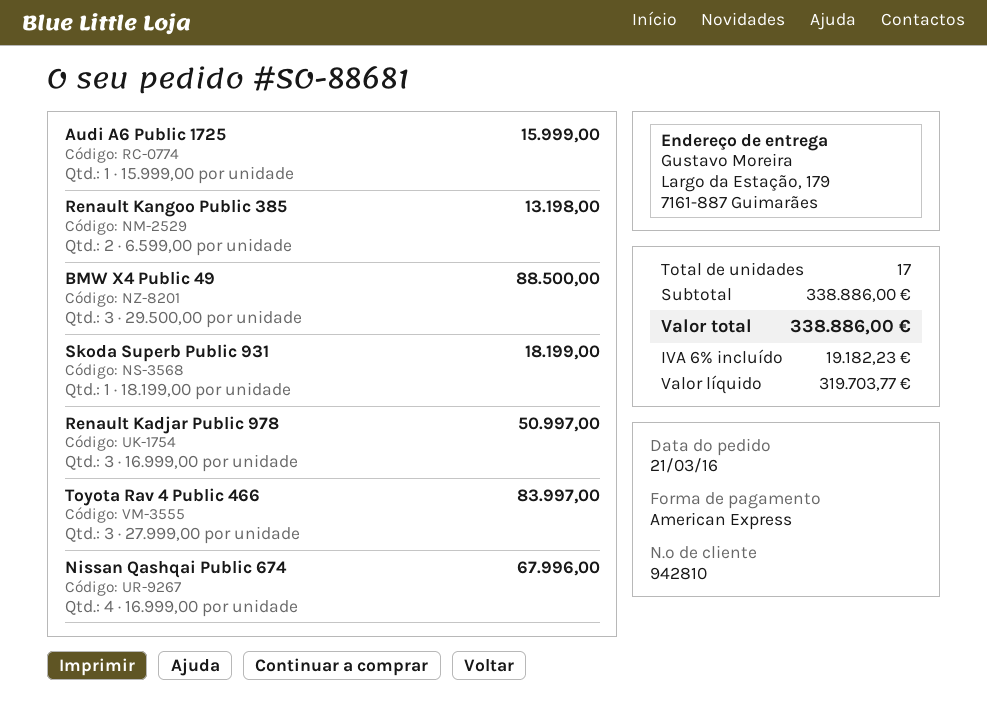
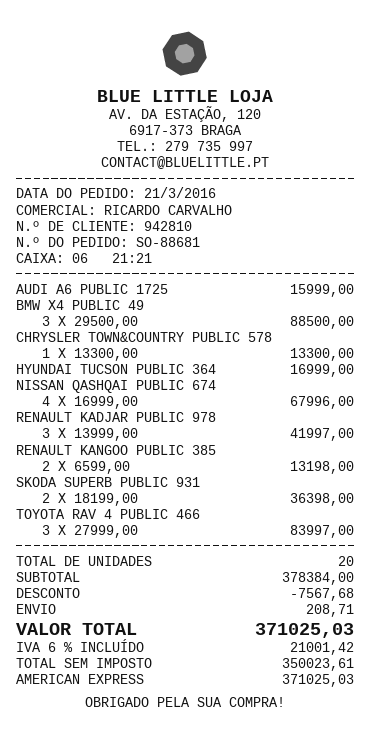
Skoda Superb Public 931: 1 x 18199.00 = 18199.00 -> 2 x 18199.00 = 36398.00
Renault Kadjar Public 978: 3 x 16999.00 = 50997.00 -> 3 x 13999.00 = 41997.00
CHRYSLER TOWN&COUNTRY PUBLIC 578: none -> 1 x 13300.00 = 13300.00
HYUNDAI TUCSON PUBLIC 364: none -> 1 x 16999.00 = 16999.00
total quantity: 17 -> 20
subtotal: 338886.00 -> 378384.00
discount: none -> 7567.68
shipping: none -> 208.71
net: 319703.77 -> 350023.61
tax: 6% = 19182.23 -> 6% = 21001.42
total: 338886.00 -> 371025.03

